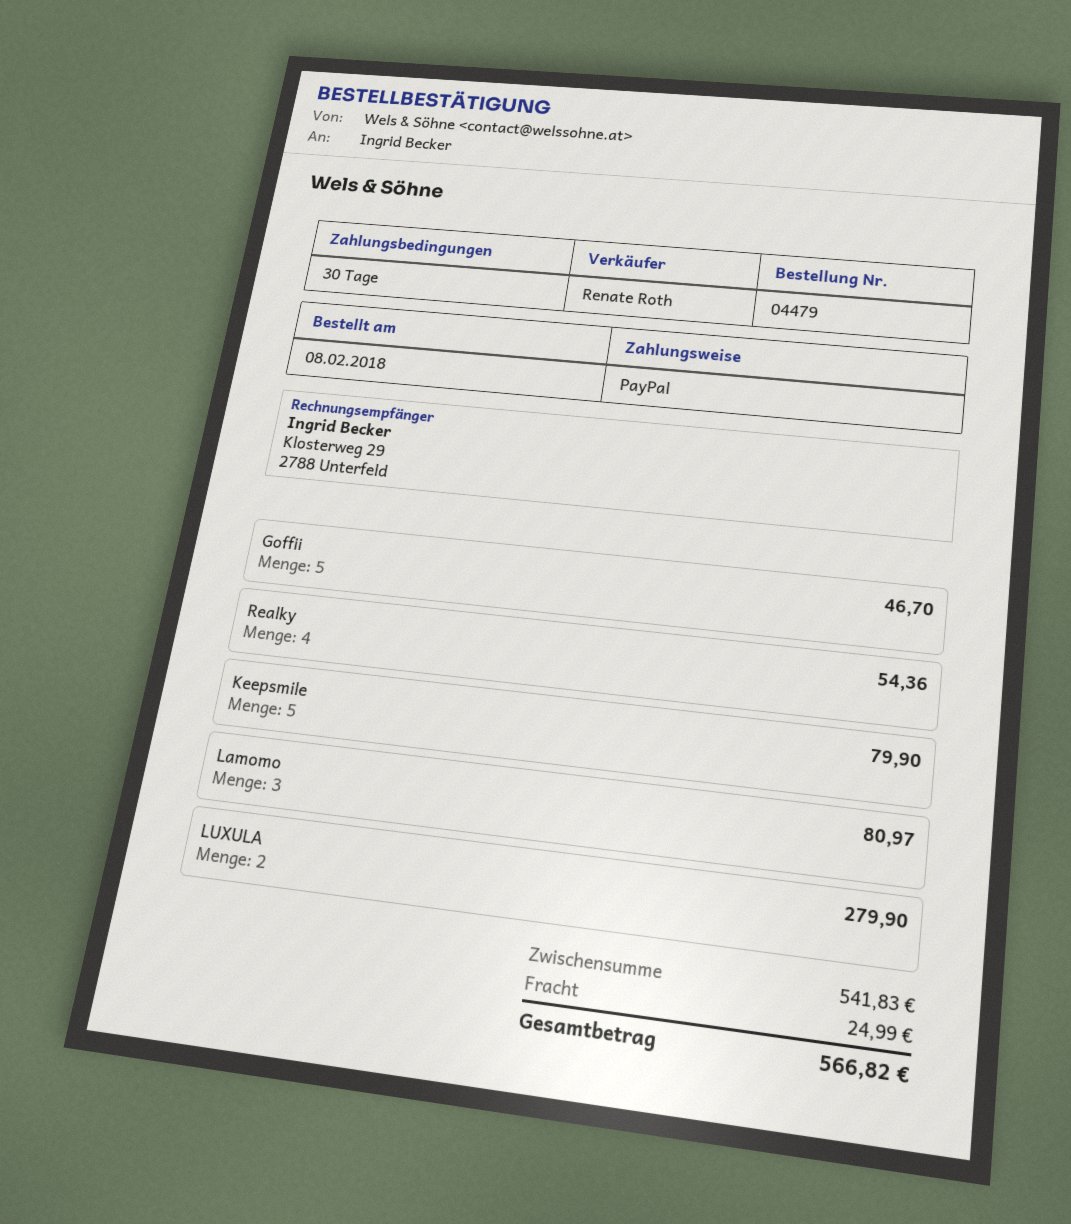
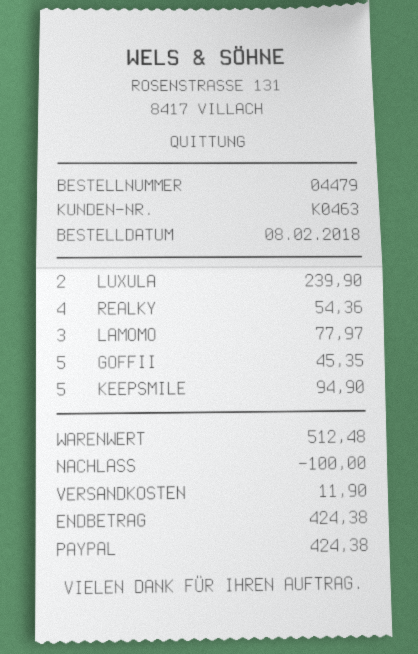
Goffii: 5 for 46.70 -> 5 for 45.35
Keepsmile: 5 for 79.90 -> 5 for 94.90
Lamomo: 3 for 80.97 -> 3 for 77.97
LUXULA: 2 for 279.90 -> 2 for 239.90
subtotal: 541.83 -> 512.48
discount: none -> 100.00
shipping: 24.99 -> 11.90
total: 566.82 -> 424.38

